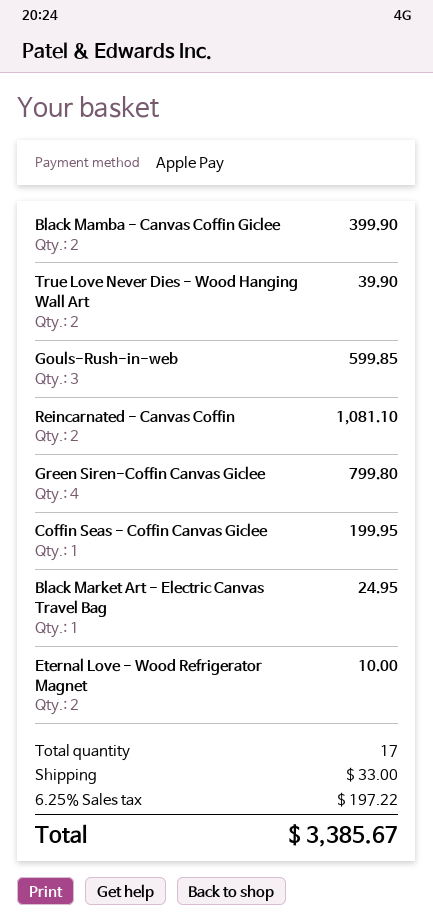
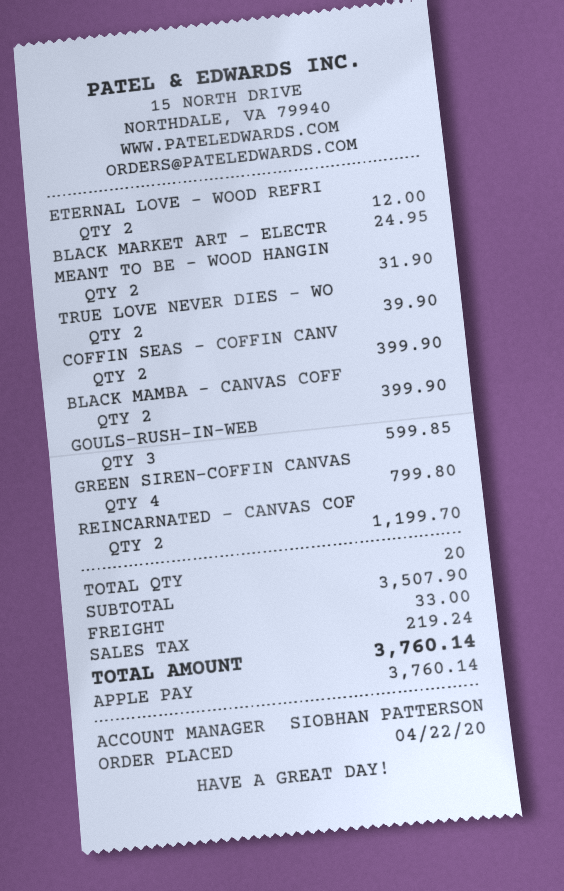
Reincarnated - Canvas Coffin: 2 for 1081.10 -> 2 for 1199.70
Coffin Seas - Coffin Canvas Giclee: 1 for 199.95 -> 2 for 399.90
Eternal Love - Wood Refrigerator Magnet: 2 for 10.00 -> 2 for 12.00
MEANT TO BE - WOOD HANGIN: none -> 2 for 31.90
total quantity: 17 -> 20
tax: 197.22 -> 219.24
total: 3385.67 -> 3760.14

